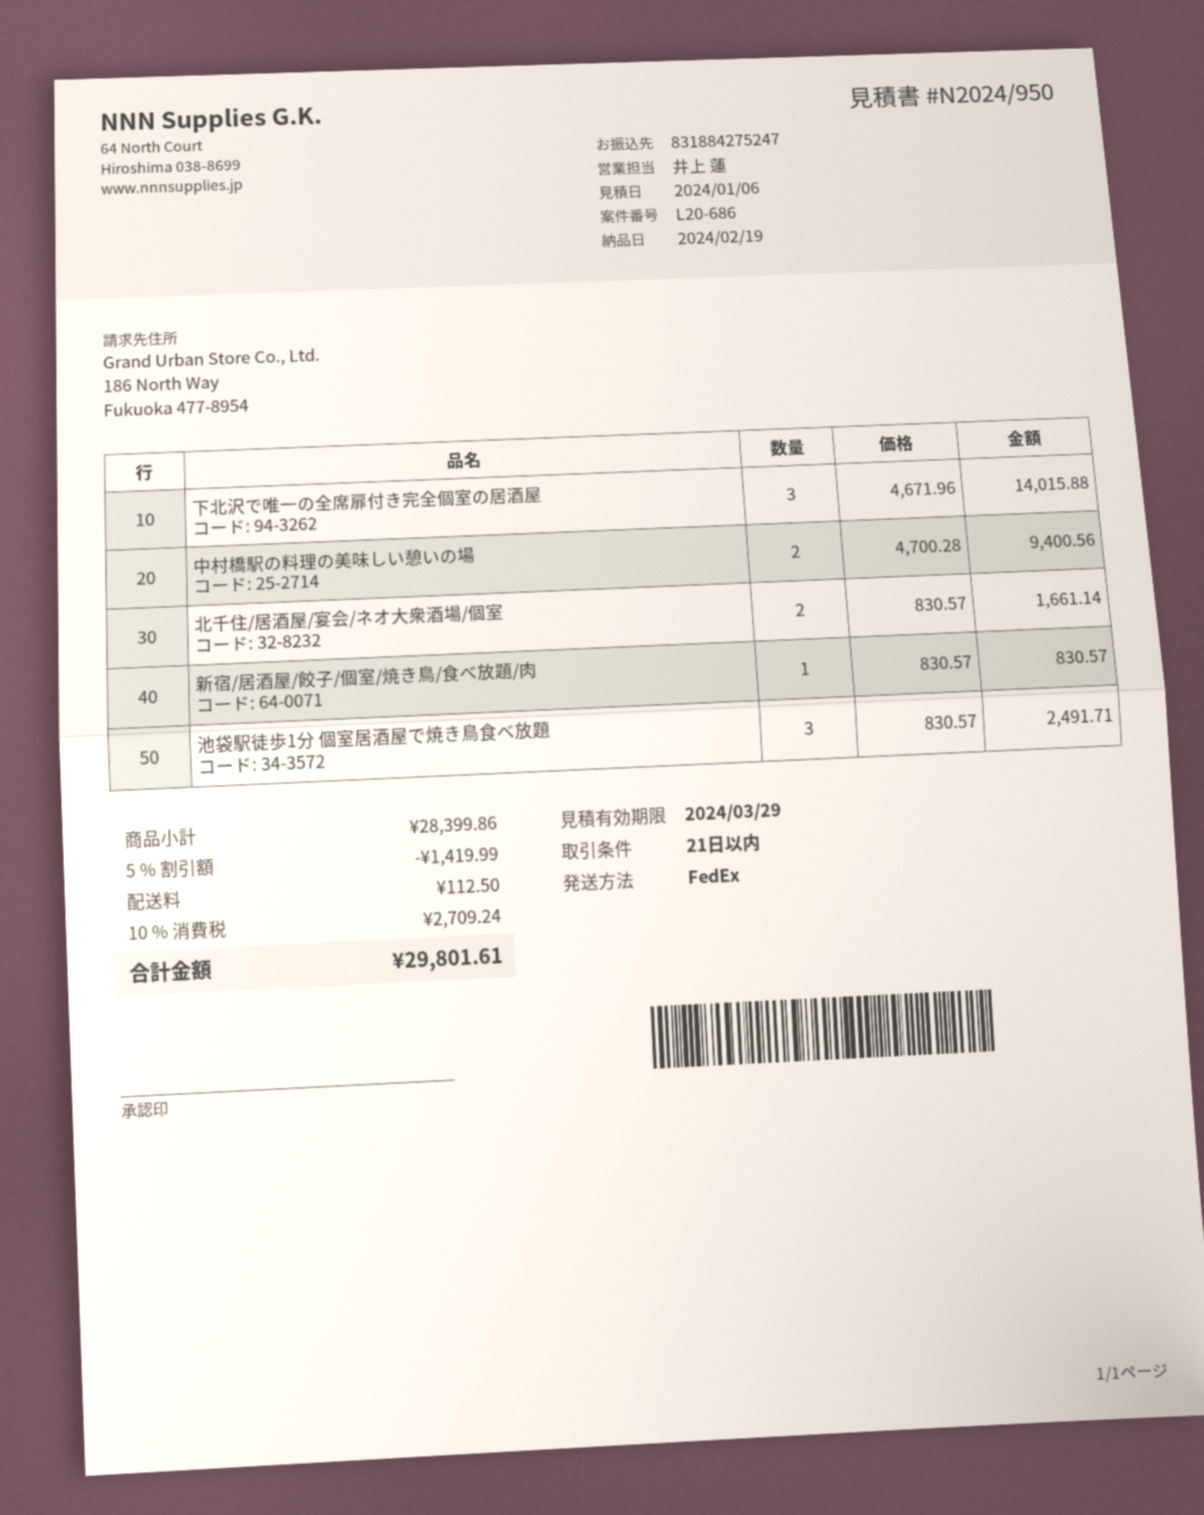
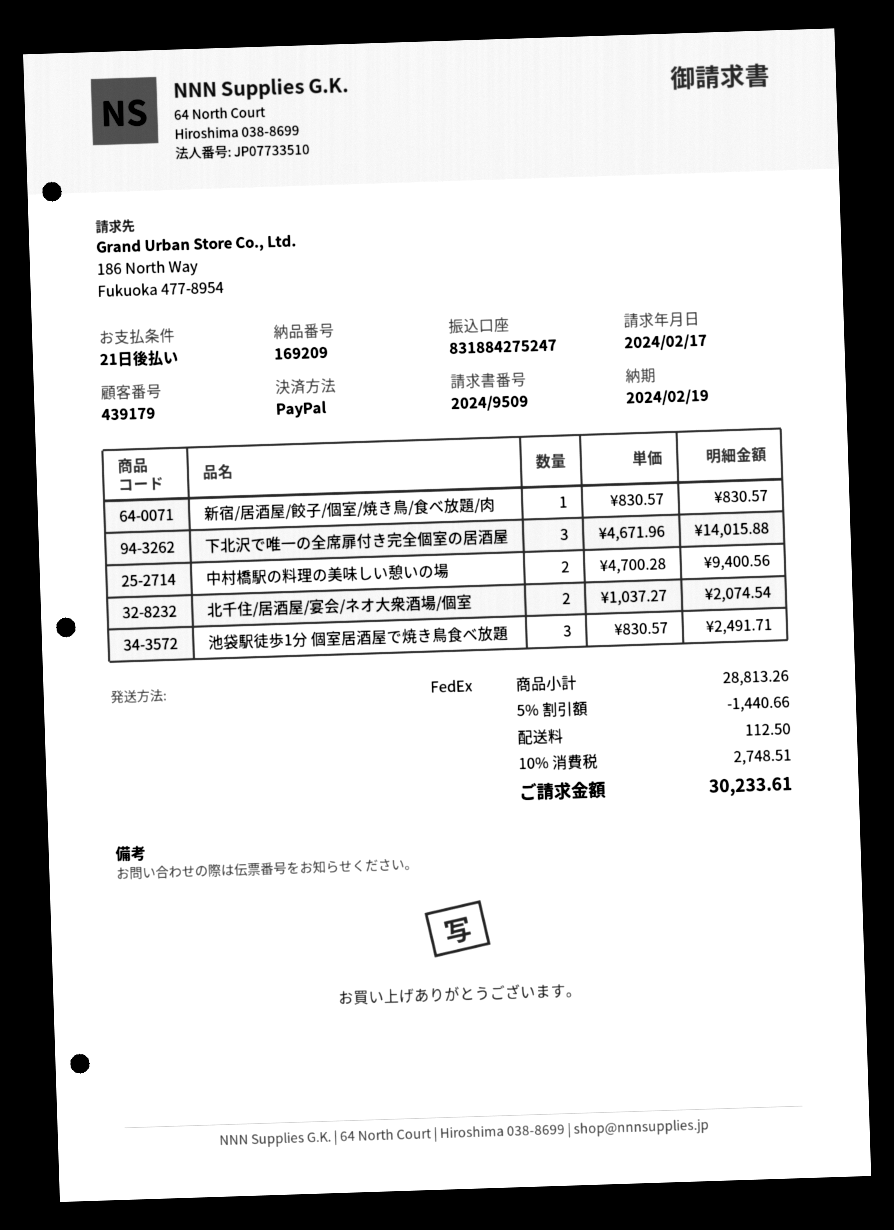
北千住/居酒屋/宴会/ネオ大衆酒場/個室: 2 x 830.57 = 1661.14 -> 2 x 1037.27 = 2074.54
subtotal: 28399.86 -> 28813.26
discount: 5% = 1419.99 -> 5% = 1440.66
tax: 10% = 2709.24 -> 10% = 2748.51
total: 29801.61 -> 30233.61

